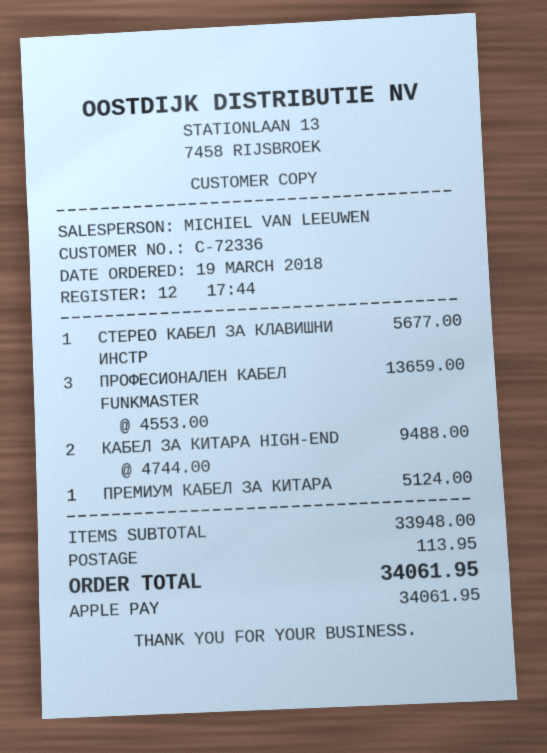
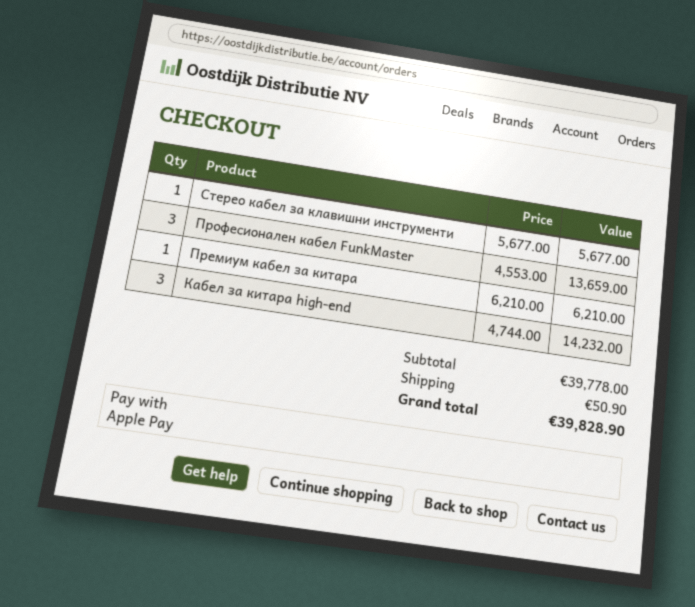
КАБЕЛ ЗА КИТАРА HIGH-END: 2 x 4744.00 = 9488.00 -> 3 x 4744.00 = 14232.00
ПРЕМИУМ КАБЕЛ ЗА КИТАРА: 1 x 5124.00 = 5124.00 -> 1 x 6210.00 = 6210.00
subtotal: 33948.00 -> 39778.00
shipping: 113.95 -> 50.90
total: 34061.95 -> 39828.90

